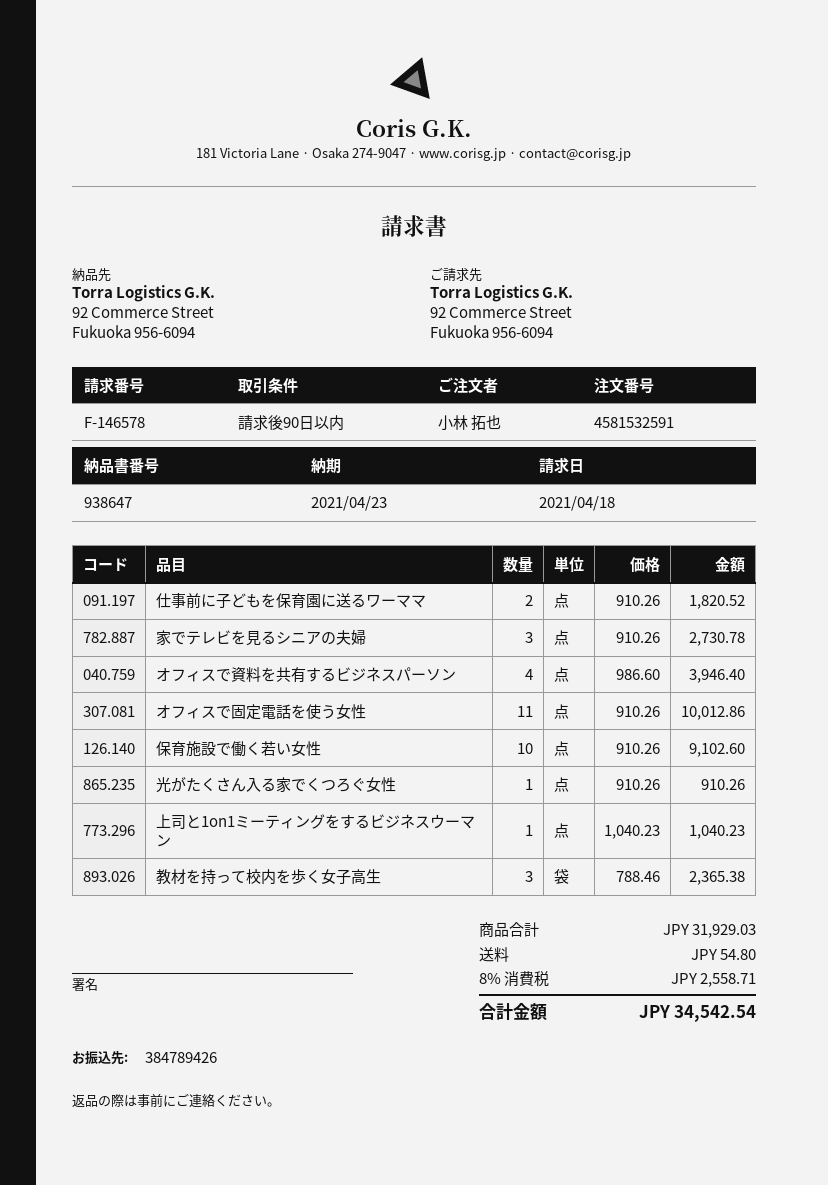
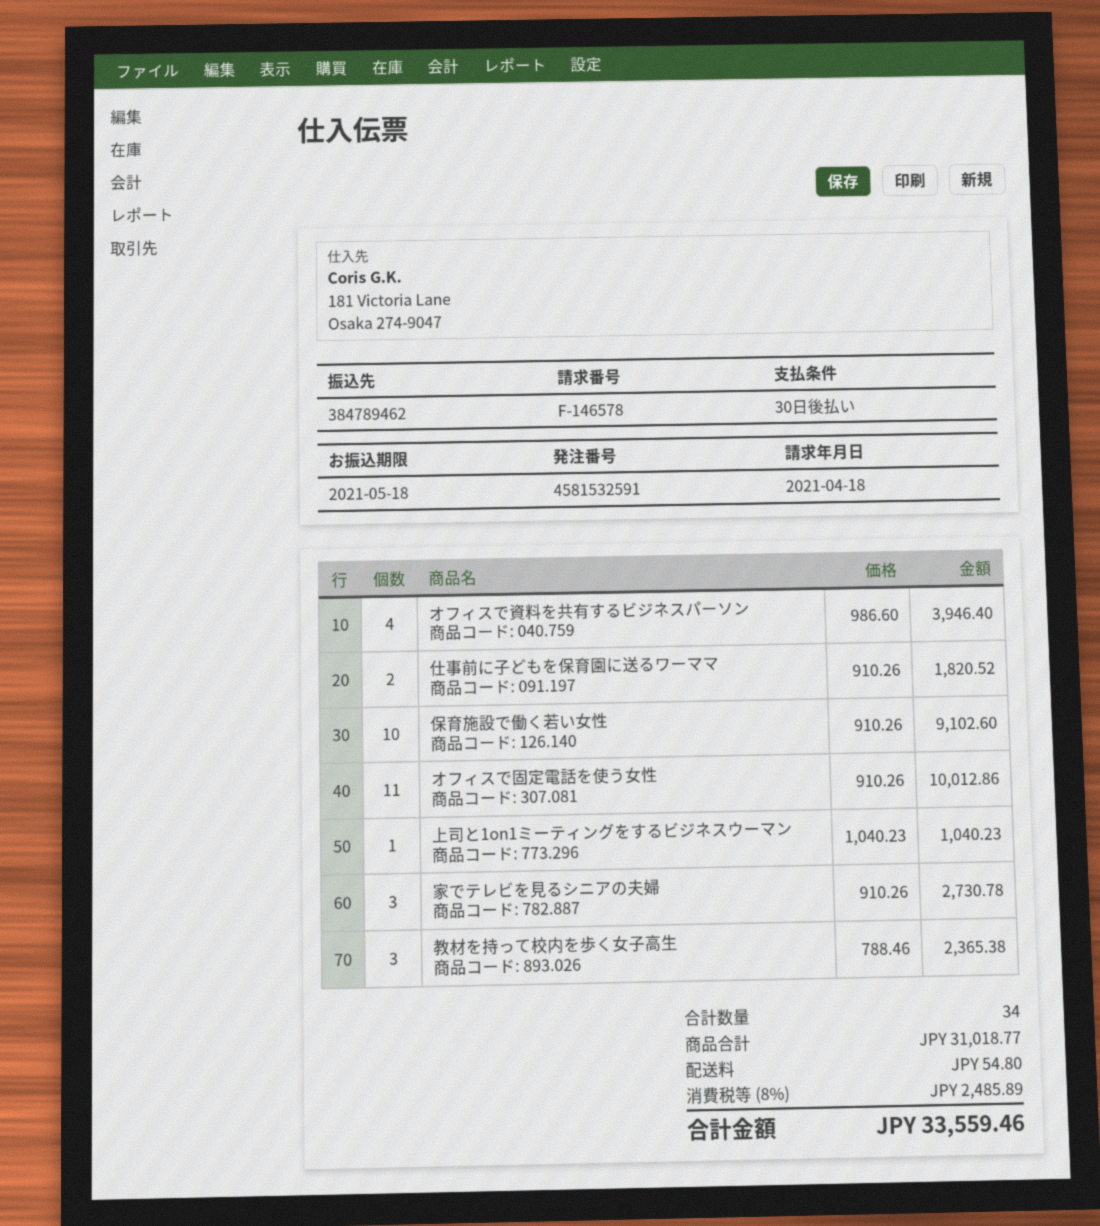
payment terms: 90 days -> 30 days
bank account: 384789426 -> 384789462
光がたくさん入る家でくつろぐ女性: 1 x 910.26 = 910.26 -> none
subtotal: 31929.03 -> 31018.77
tax: 8% = 2558.71 -> 8% = 2485.89
total: 34542.54 -> 33559.46

